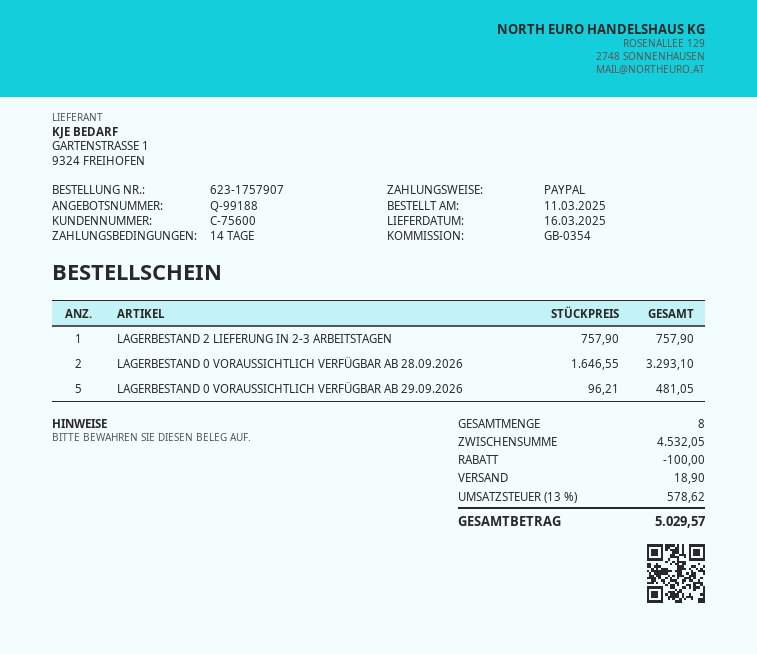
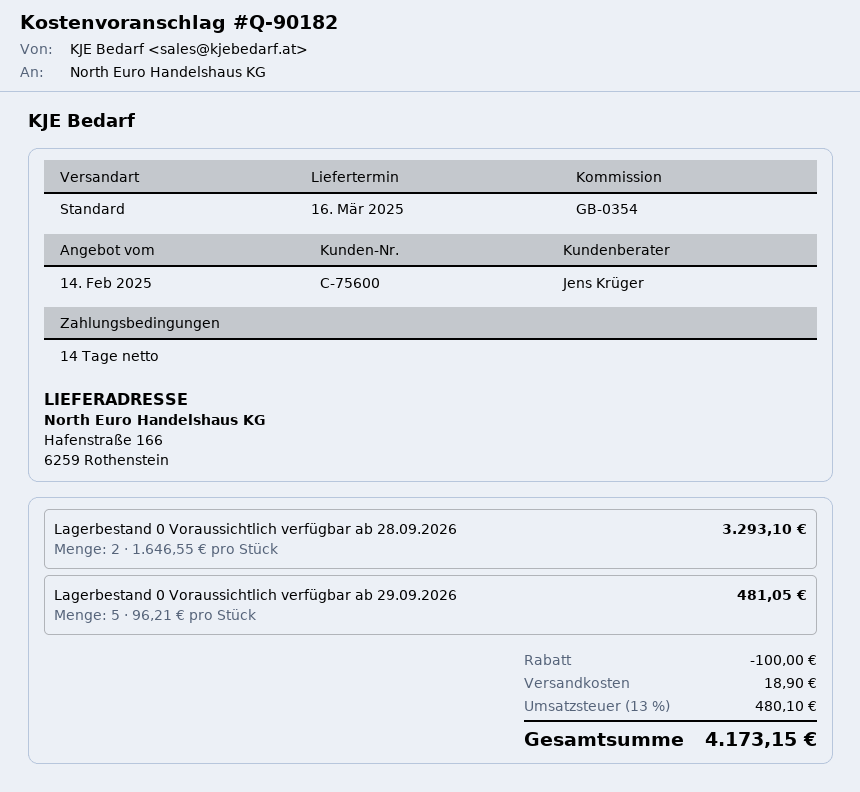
quote number: Q-99188 -> Q-90182
LAGERBESTAND 2 LIEFERUNG IN 2-3 ARBEITSTAGEN: 1 x 757.90 = 757.90 -> none
tax: 13% = 578.62 -> 13% = 480.10
total: 5029.57 -> 4173.15

